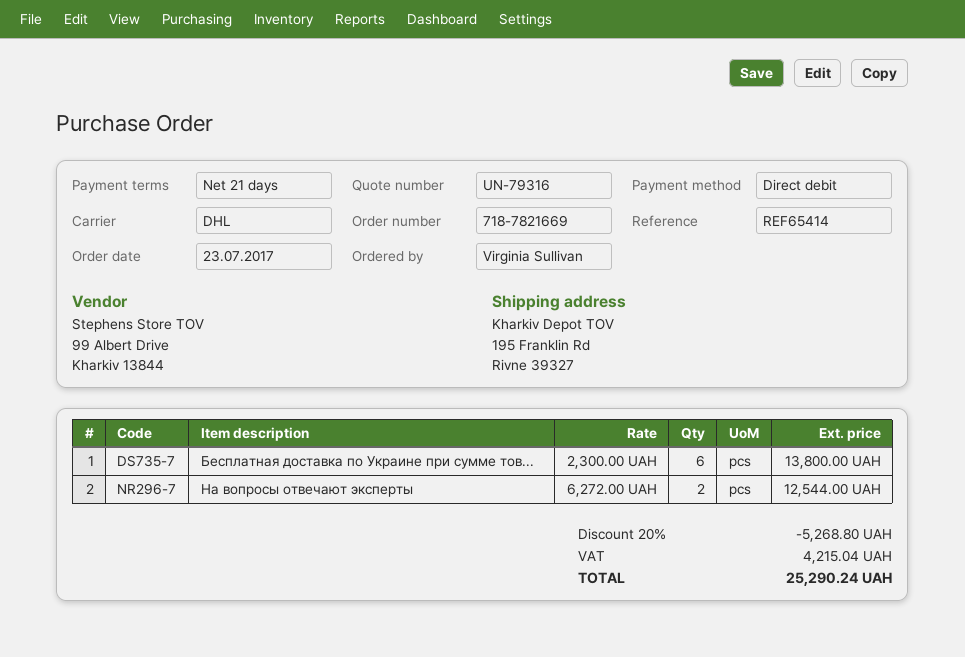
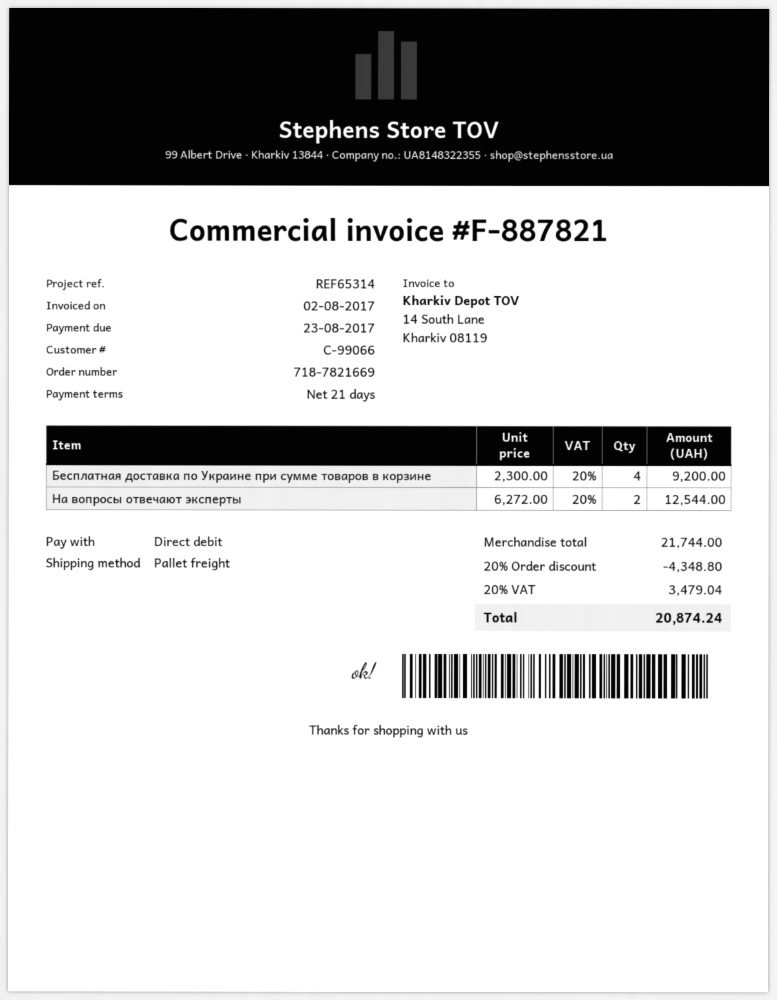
reference: REF65414 -> REF65314
shipping method: DHL -> pallet freight
Бесплатная доставка по Украине при сумме тов...: 6 x 2300.00 = 13800.00 -> 4 x 2300.00 = 9200.00
discount: 20% = 5268.80 -> 20% = 4348.80
tax: 4215.04 -> 3479.04
total: 25290.24 -> 20874.24

